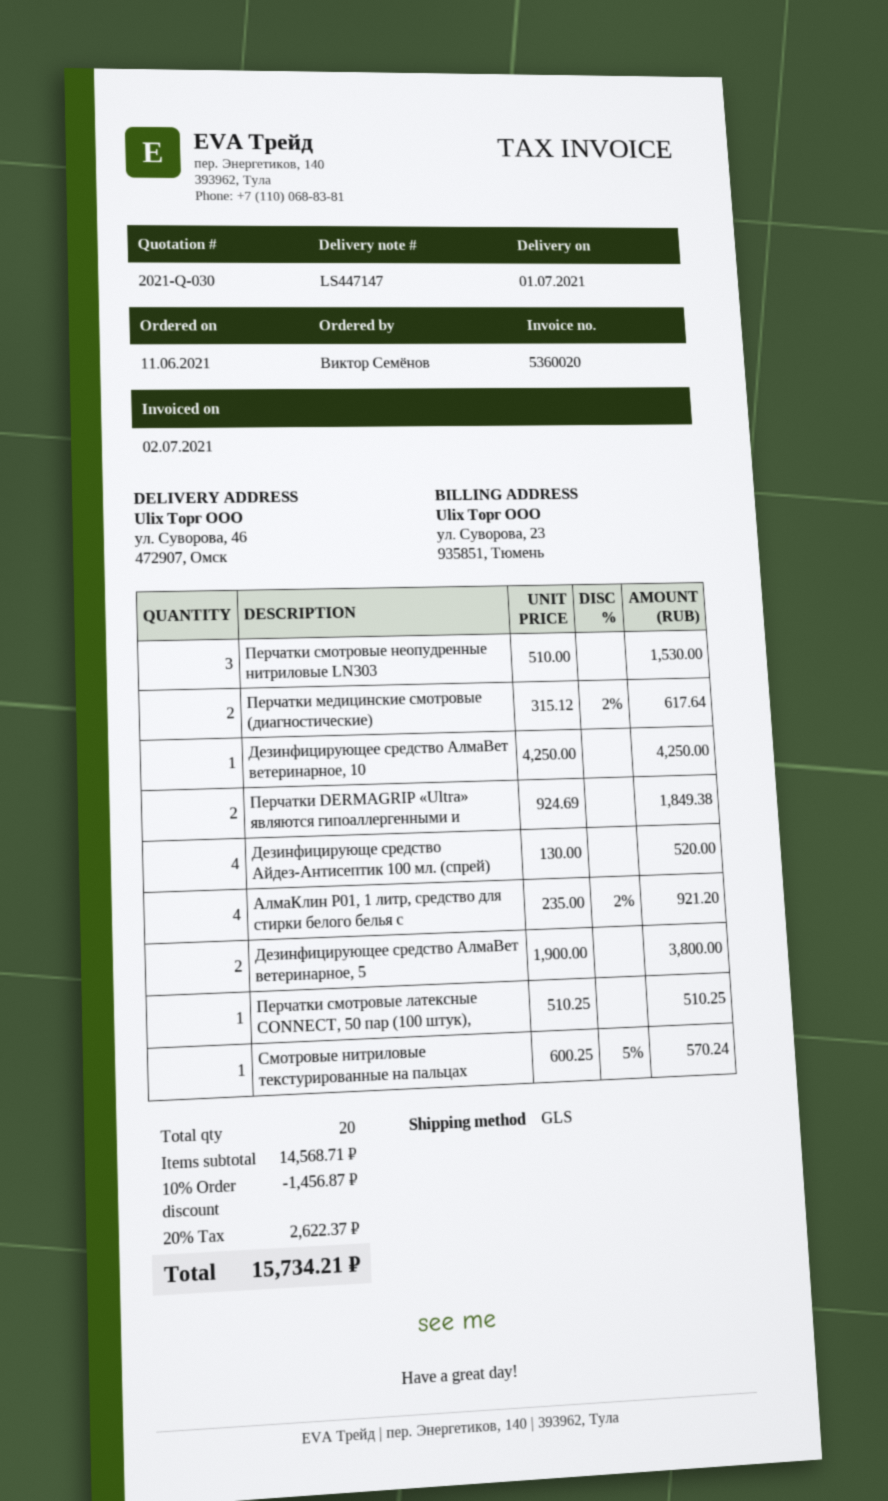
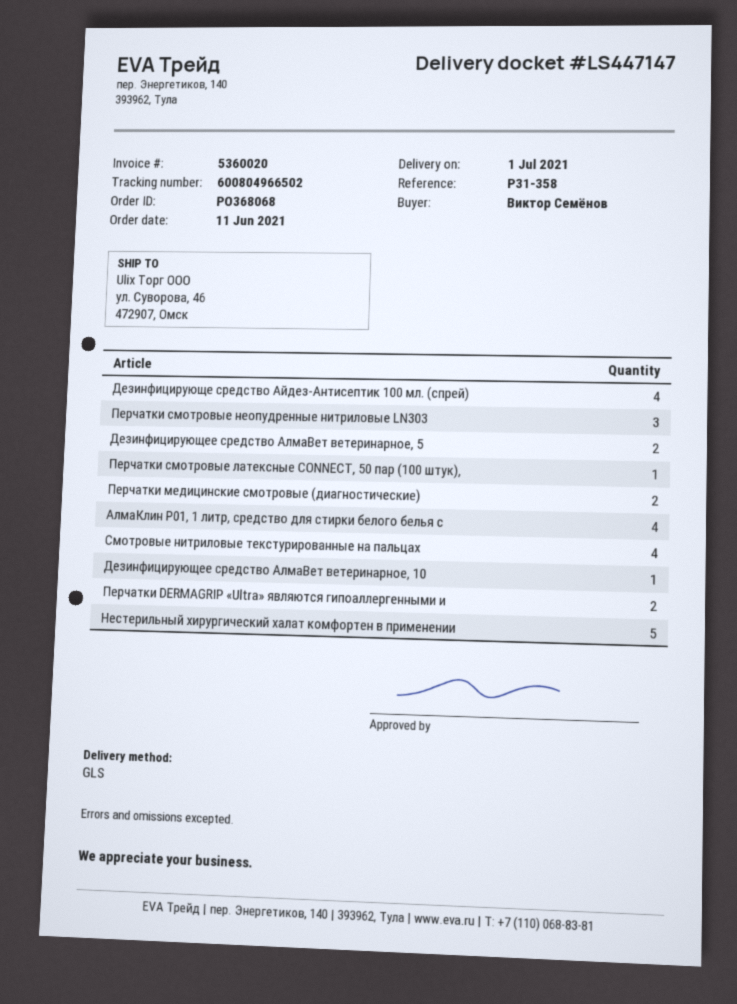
Смотровые нитриловые текстурированные на пальцах: 1 -> 4
Нестерильный хирургический халат комфортен в применении: none -> 5

